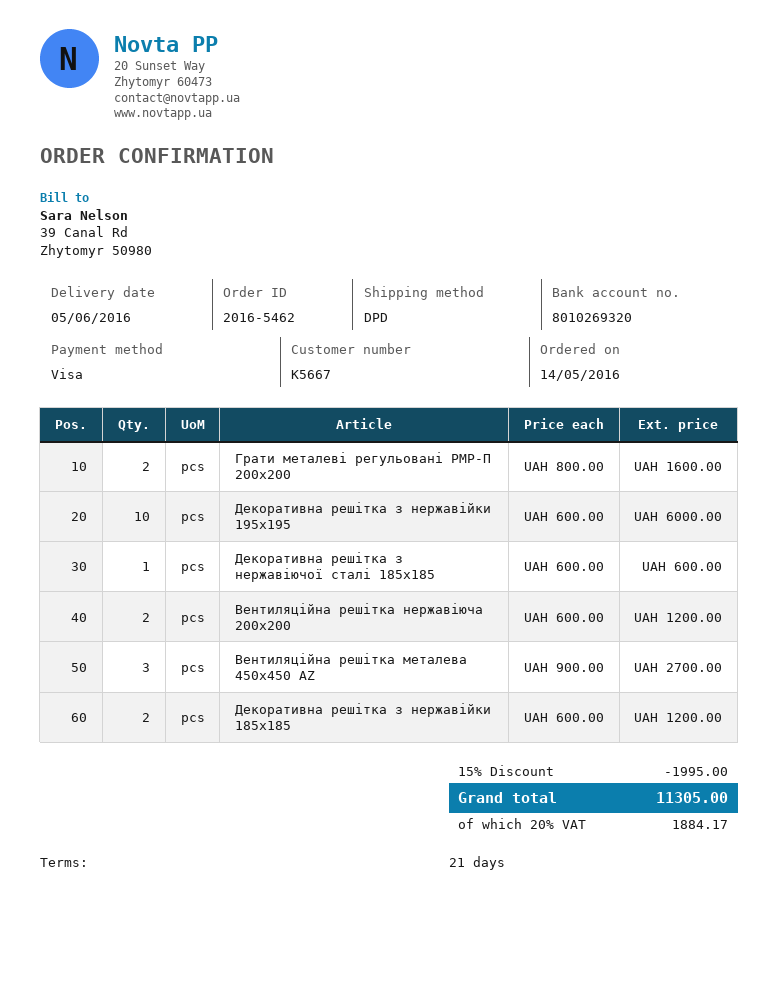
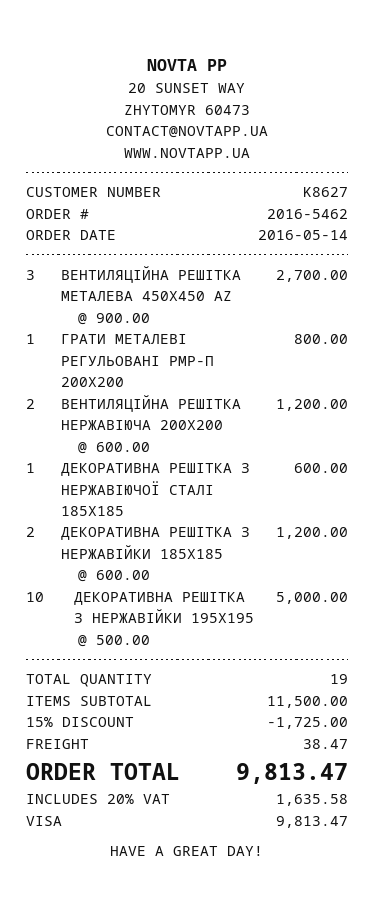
customer number: K5667 -> K8627
Грати металеві регульовані РМР-П 200х200: 2 x 800.00 = 1600.00 -> 1 x 800.00 = 800.00
Декоративна решітка з нержавійки 195х195: 10 x 600.00 = 6000.00 -> 10 x 500.00 = 5000.00
discount: 15% = 1995.00 -> 15% = 1725.00
shipping: none -> 38.47
tax: 20% = 1884.17 -> 20% = 1635.58
total: 11305.00 -> 9813.47

